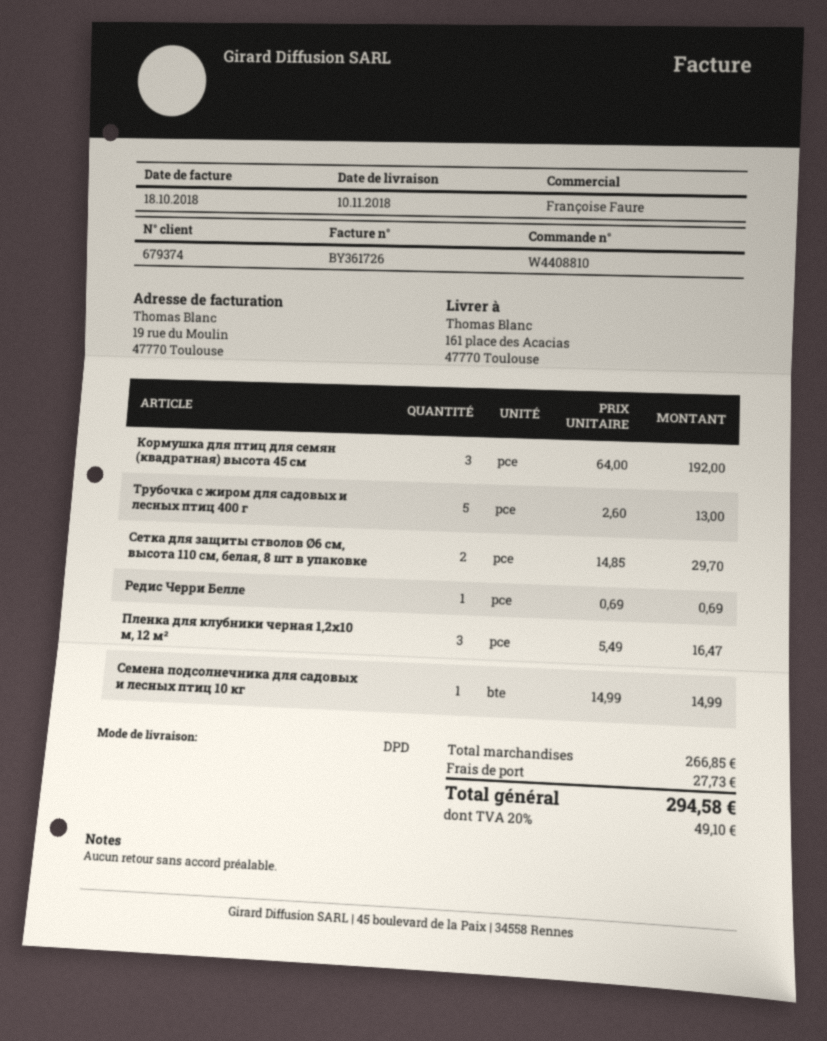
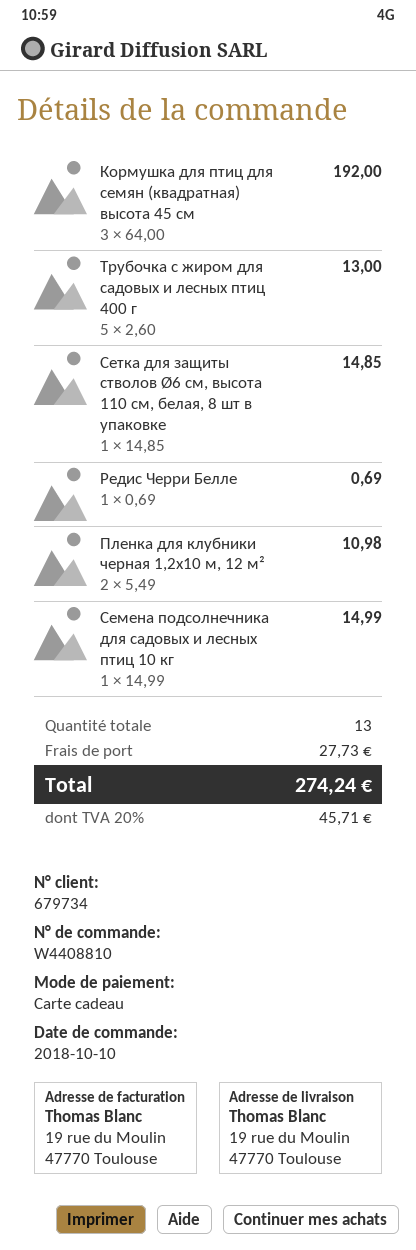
customer number: 679374 -> 679734
ship to: 161 place des Acacias, 47770 Toulouse -> 19 rue du Moulin, 47770 Toulouse
Сетка для защиты стволов Ø6 см, высота 110 см, белая, 8 шт в упаковке: 2 x 14.85 = 29.70 -> 1 x 14.85 = 14.85
Пленка для клубники черная 1,2x10 м, 12 м²: 3 x 5.49 = 16.47 -> 2 x 5.49 = 10.98
tax: 20% = 49.10 -> 20% = 45.71
total: 294.58 -> 274.24

